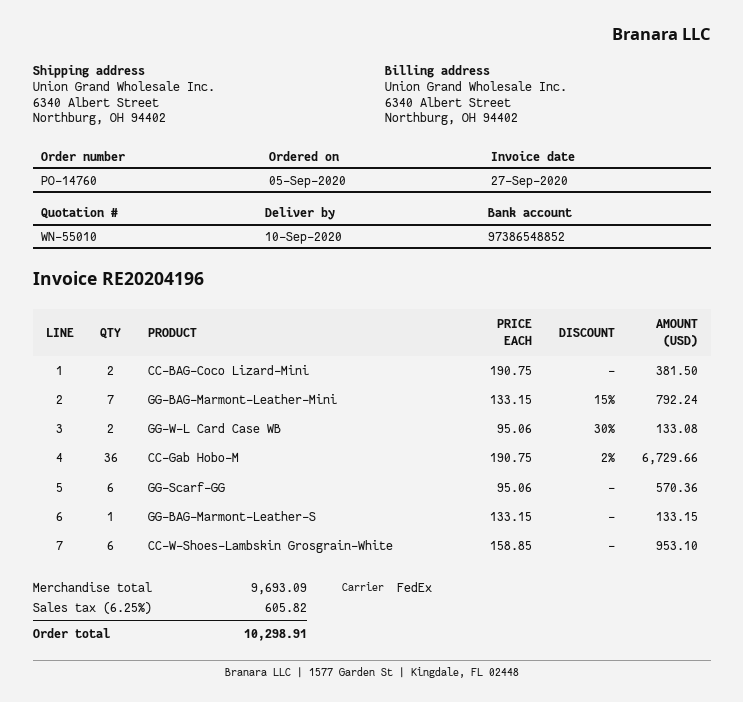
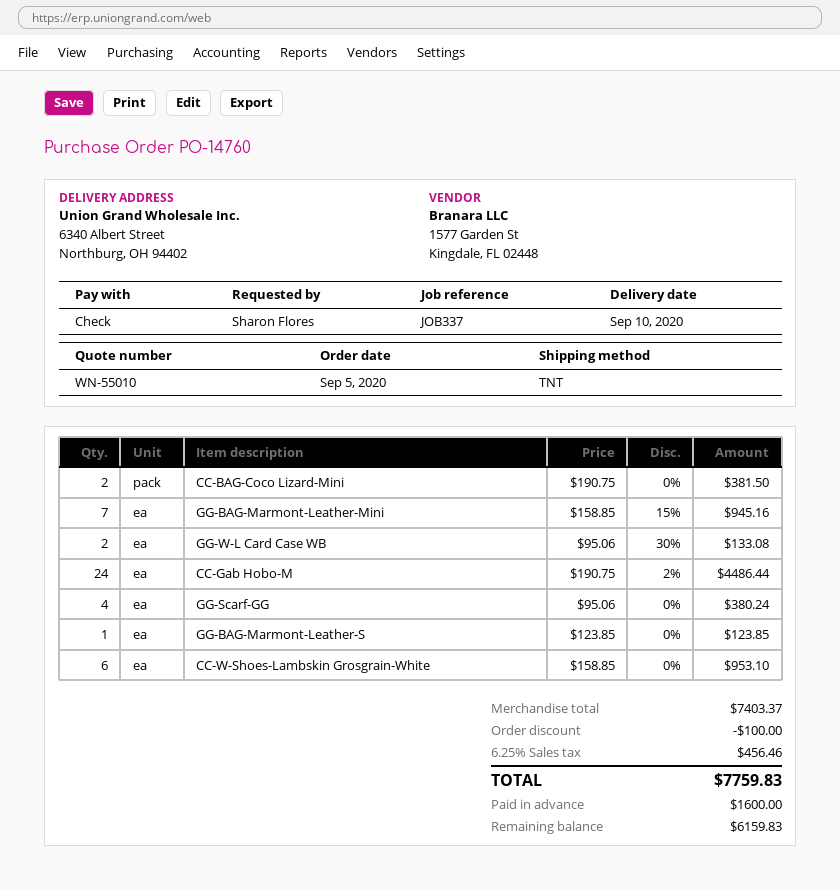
shipping method: FedEx -> TNT
GG-BAG-Marmont-Leather-Mini: 7 x 133.15 - 15% = 792.24 -> 7 x 158.85 - 15% = 945.16
CC-Gab Hobo-M: 36 x 190.75 - 2% = 6729.66 -> 24 x 190.75 - 2% = 4486.44
GG-Scarf-GG: 6 x 95.06 = 570.36 -> 4 x 95.06 = 380.24
GG-BAG-Marmont-Leather-S: 1 x 133.15 = 133.15 -> 1 x 123.85 = 123.85
subtotal: 9693.09 -> 7403.37
discount: none -> 100.00
tax: 6.25% = 605.82 -> 6.25% = 456.46
total: 10298.91 -> 7759.83

